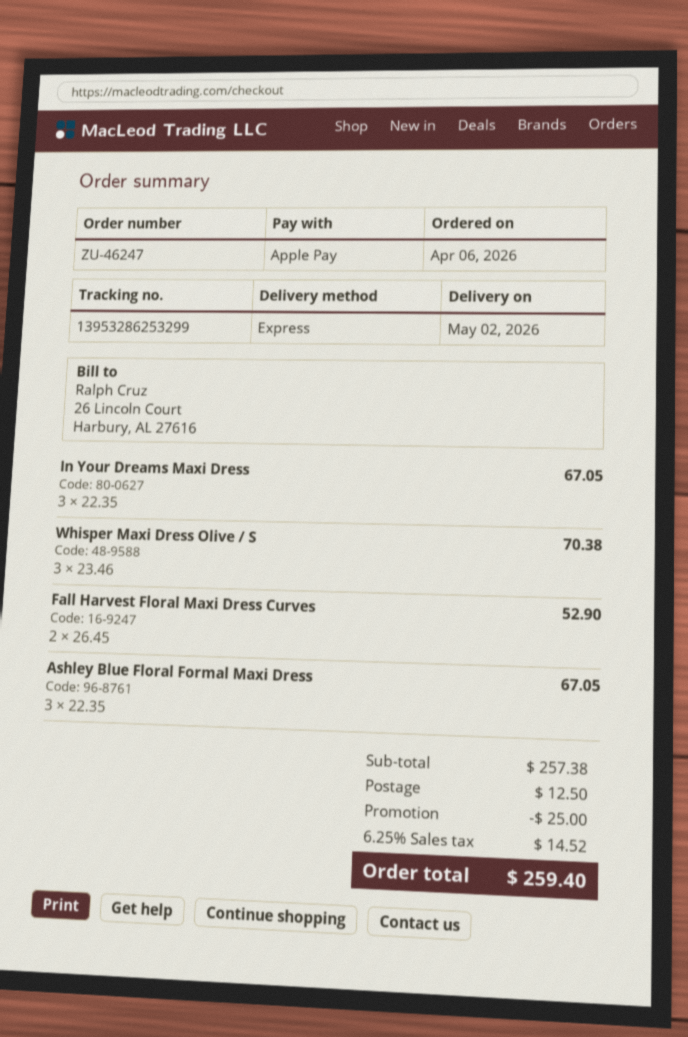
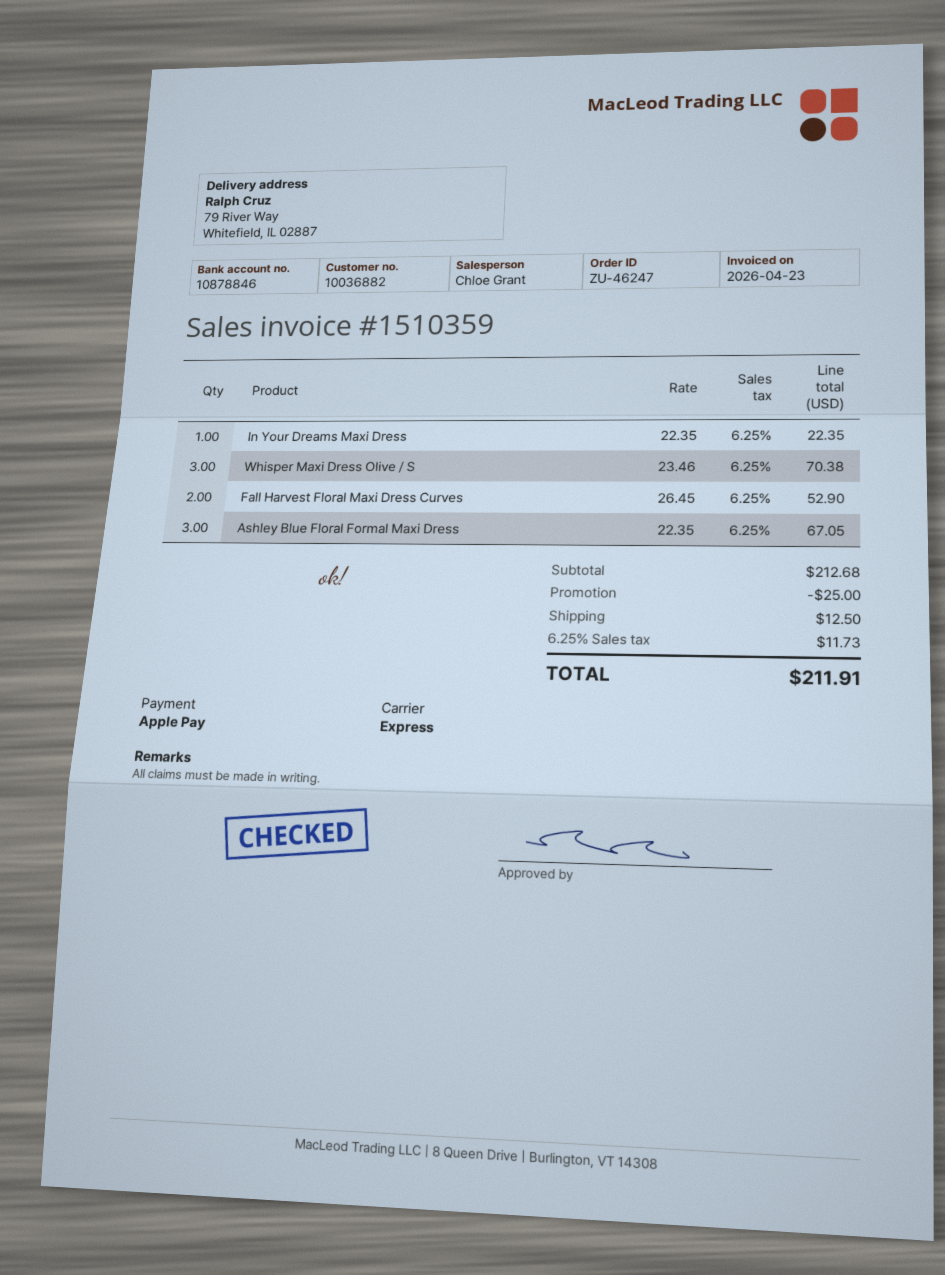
In Your Dreams Maxi Dress: 3 x 22.35 = 67.05 -> 1 x 22.35 = 22.35
subtotal: 257.38 -> 212.68
tax: 6.25% = 14.52 -> 6.25% = 11.73
total: 259.40 -> 211.91

